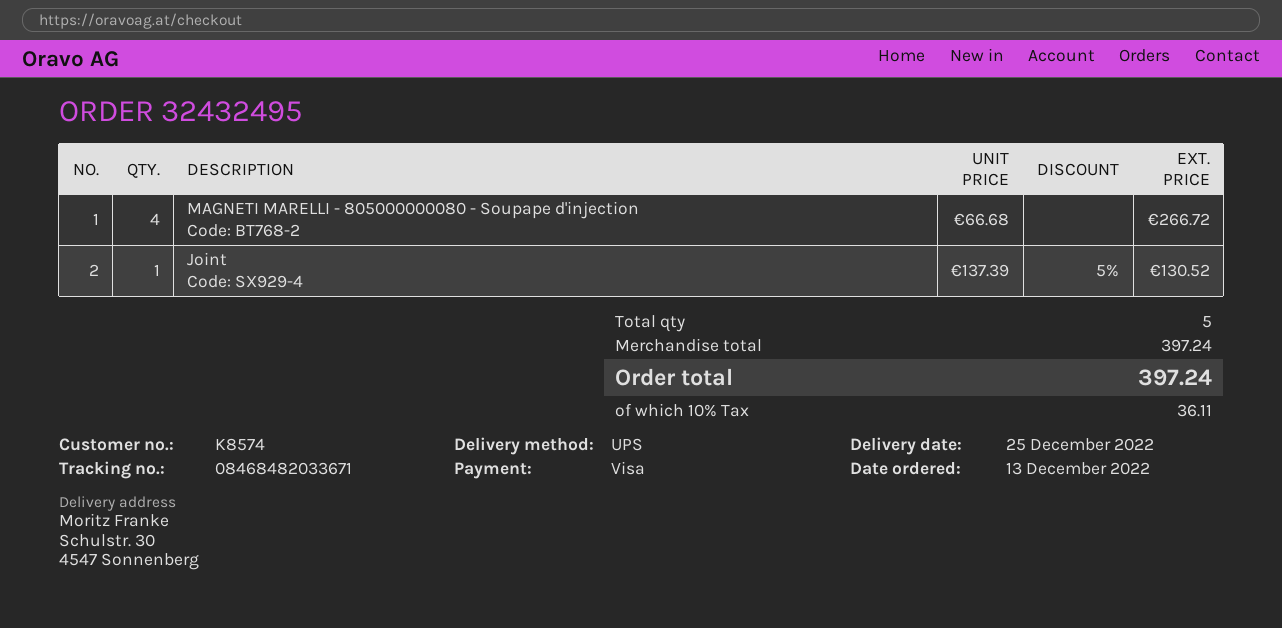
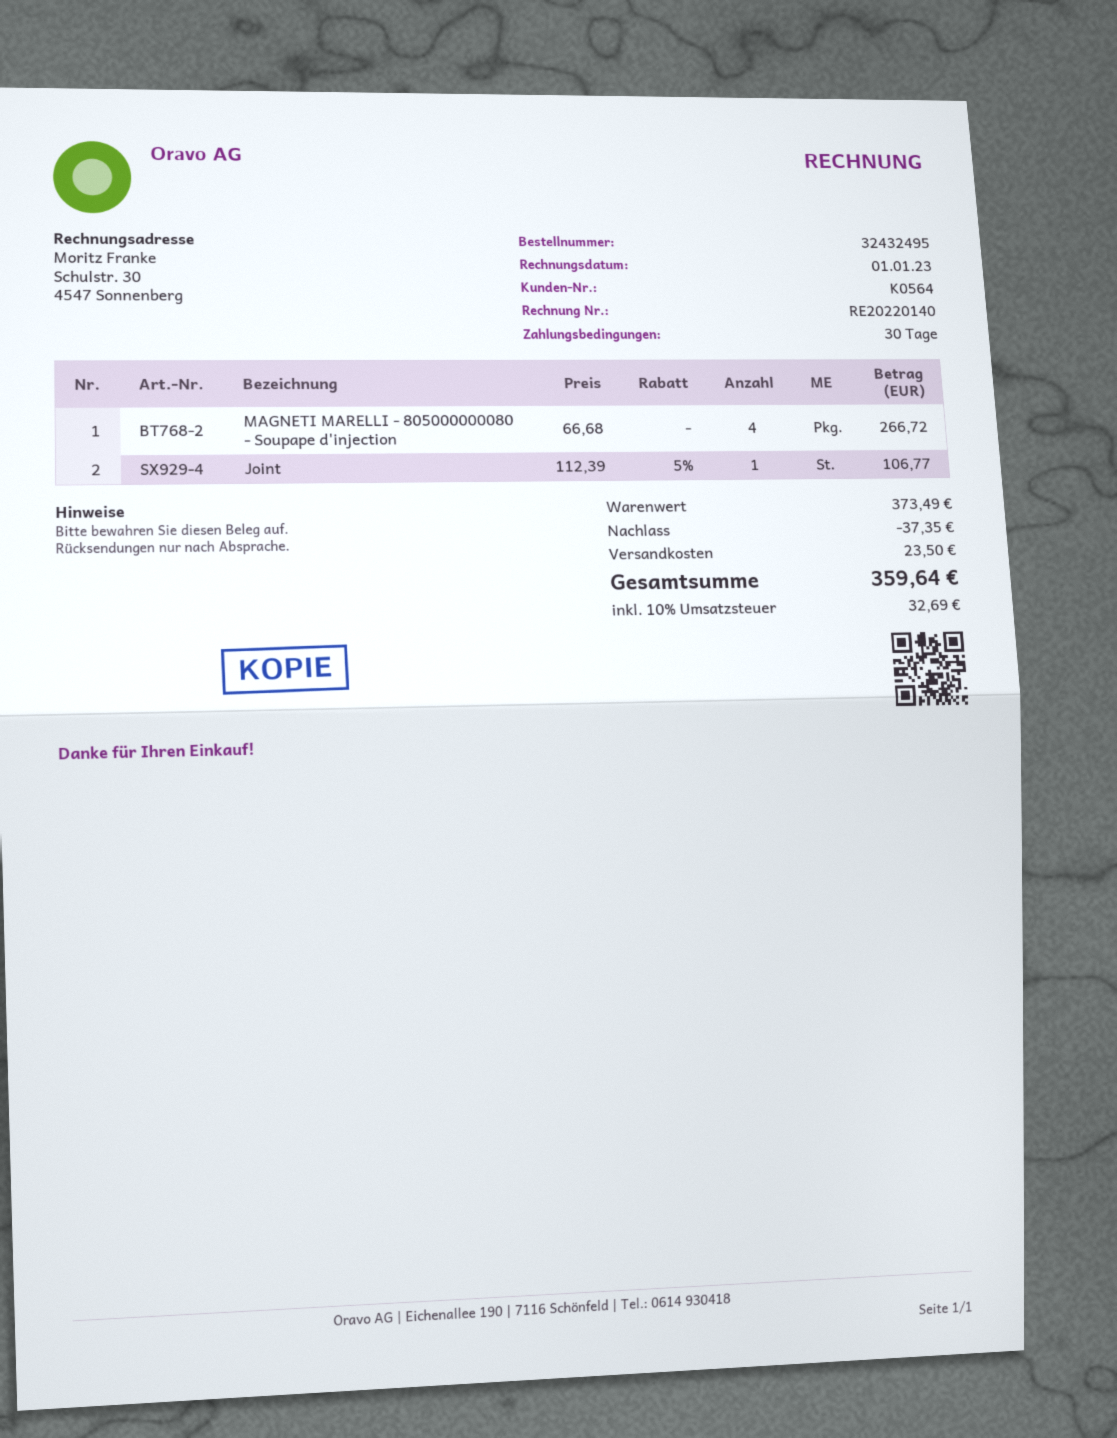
customer number: K8574 -> K0564
Joint: 1 x 137.39 - 5% = 130.52 -> 1 x 112.39 - 5% = 106.77
subtotal: 397.24 -> 373.49
discount: none -> 37.35
shipping: none -> 23.50
tax: 10% = 36.11 -> 10% = 32.69
total: 397.24 -> 359.64

